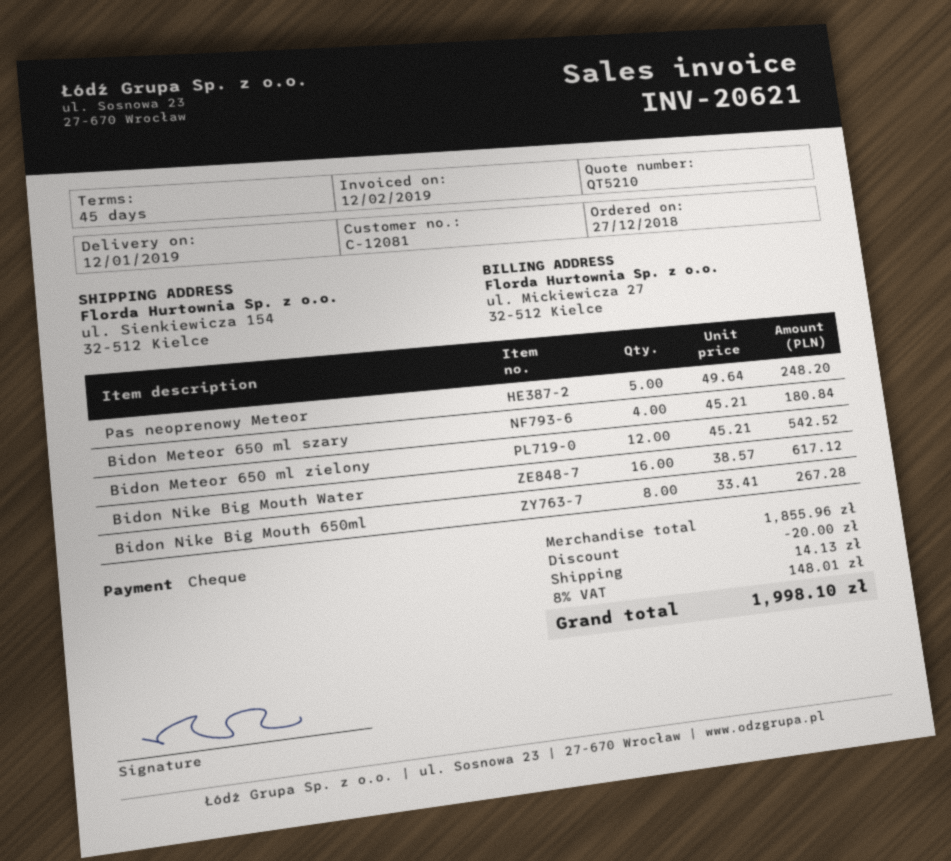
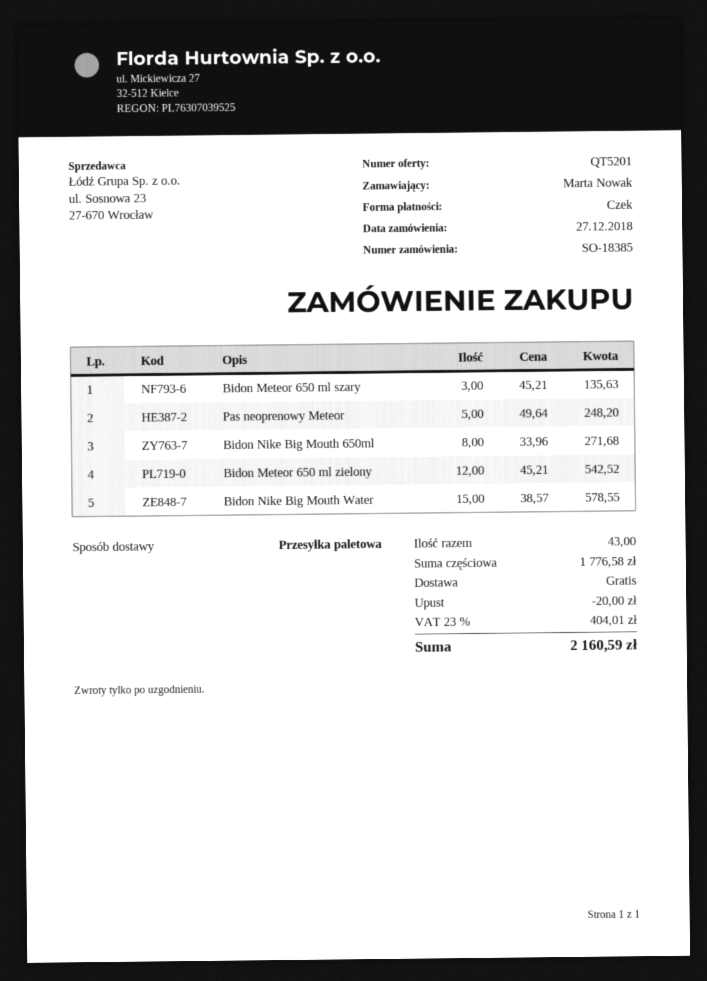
quote number: QT5210 -> QT5201
Bidon Meteor 650 ml szary: 4 x 45.21 = 180.84 -> 3 x 45.21 = 135.63
Bidon Nike Big Mouth Water: 16 x 38.57 = 617.12 -> 15 x 38.57 = 578.55
Bidon Nike Big Mouth 650ml: 8 x 33.41 = 267.28 -> 8 x 33.96 = 271.68
subtotal: 1855.96 -> 1776.58
shipping: 14.13 -> 0.00
tax: 8% = 148.01 -> 23% = 404.01
total: 1998.10 -> 2160.59

